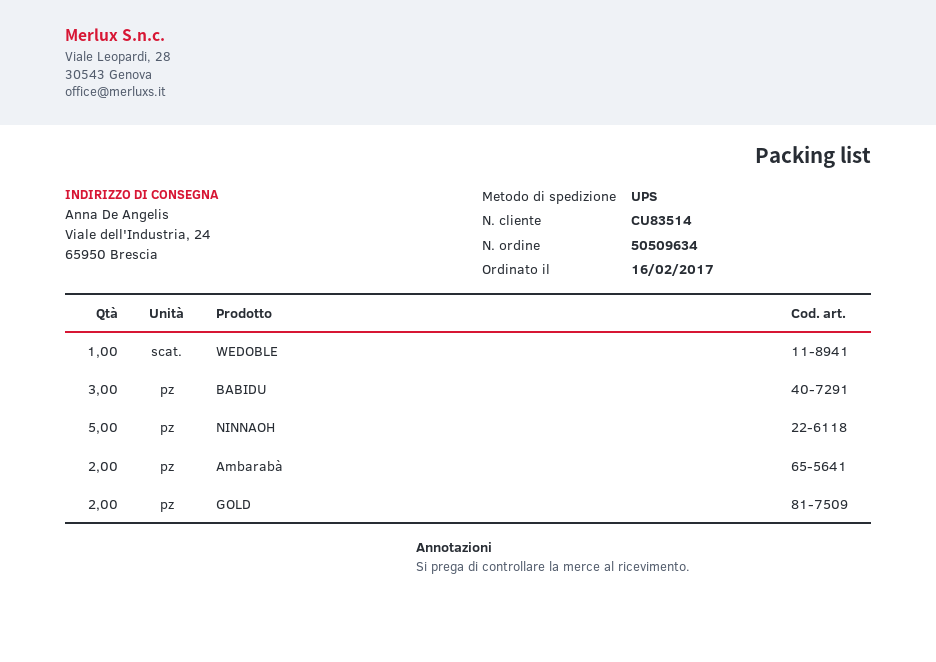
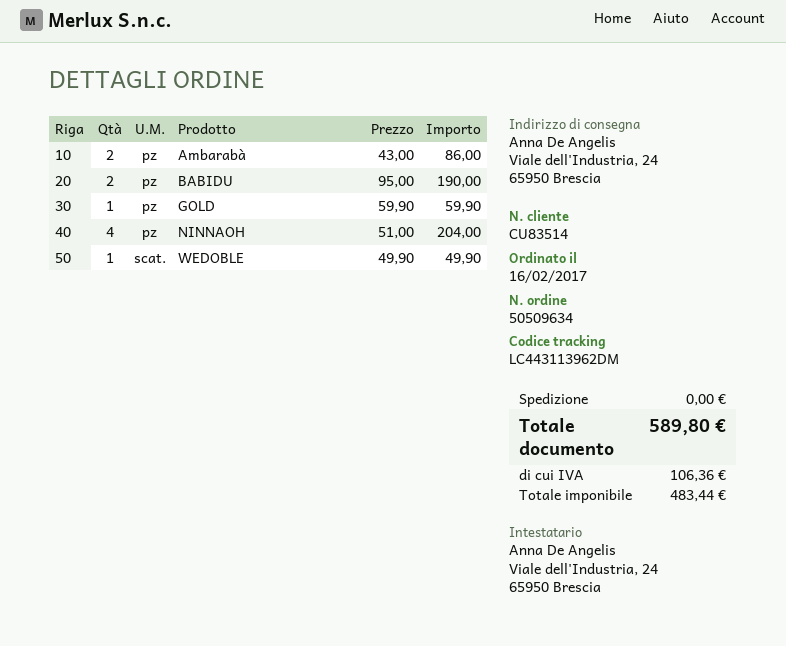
BABIDU: 3 -> 2
NINNAOH: 5 -> 4
GOLD: 2 -> 1

